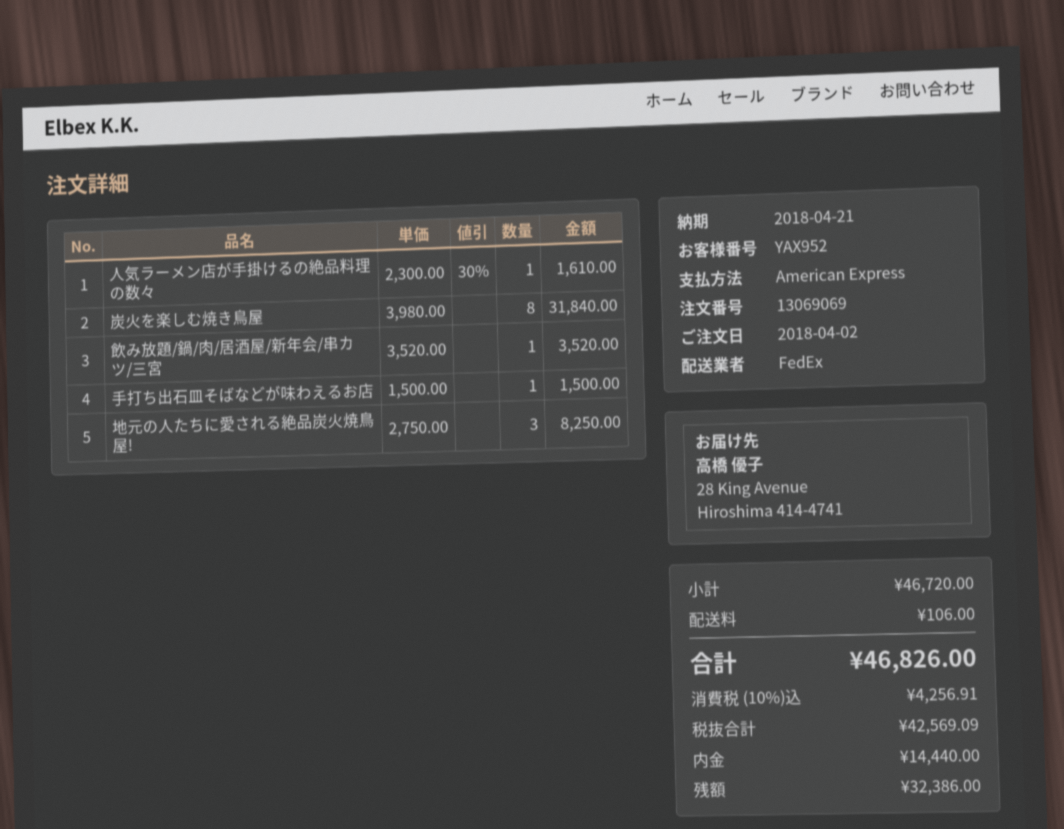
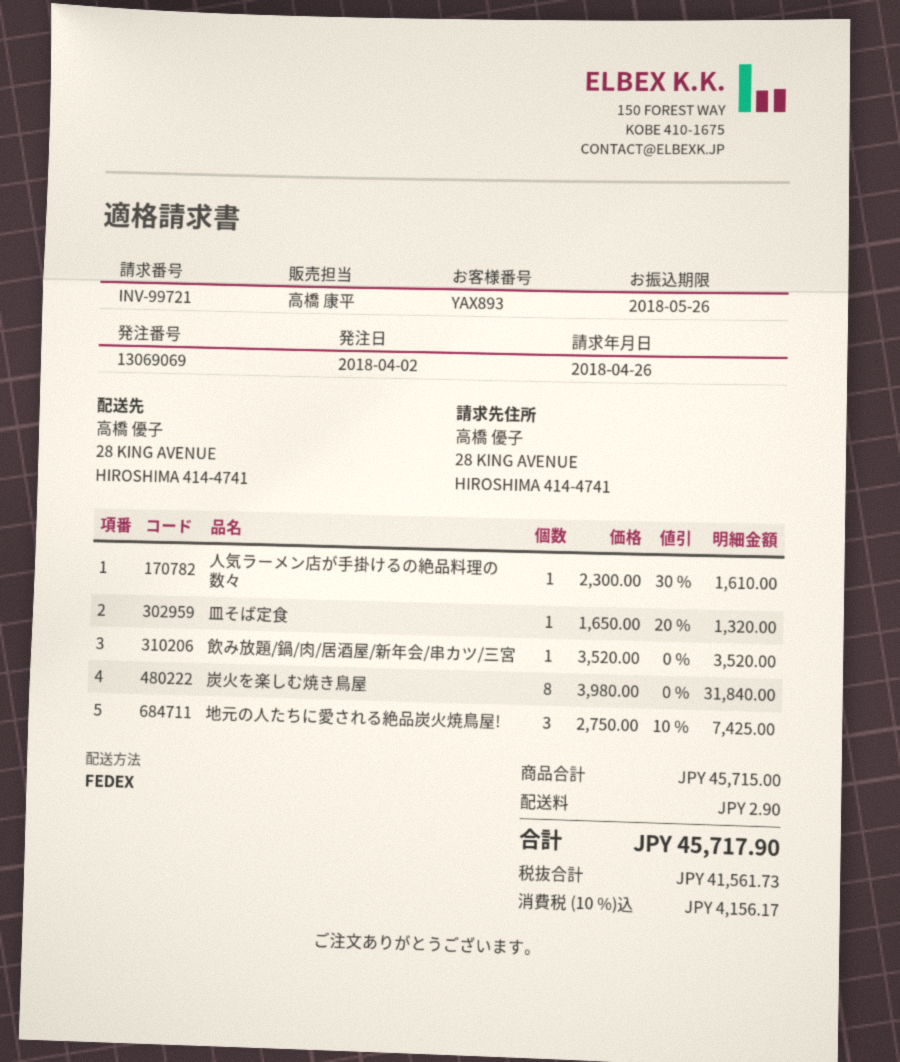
customer number: YAX952 -> YAX893
手打ち出石皿そばなどが味わえるお店: 1 x 1500.00 = 1500.00 -> none
地元の人たちに愛される絶品炭火焼鳥屋!: 3 x 2750.00 = 8250.00 -> 3 x 2750.00 - 10% = 7425.00
皿そば定食: none -> 1 x 1650.00 - 20% = 1320.00
subtotal: 46720.00 -> 45715.00
shipping: 106.00 -> 2.90
net: 42569.09 -> 41561.73
tax: 10% = 4256.91 -> 10% = 4156.17
total: 46826.00 -> 45717.90

